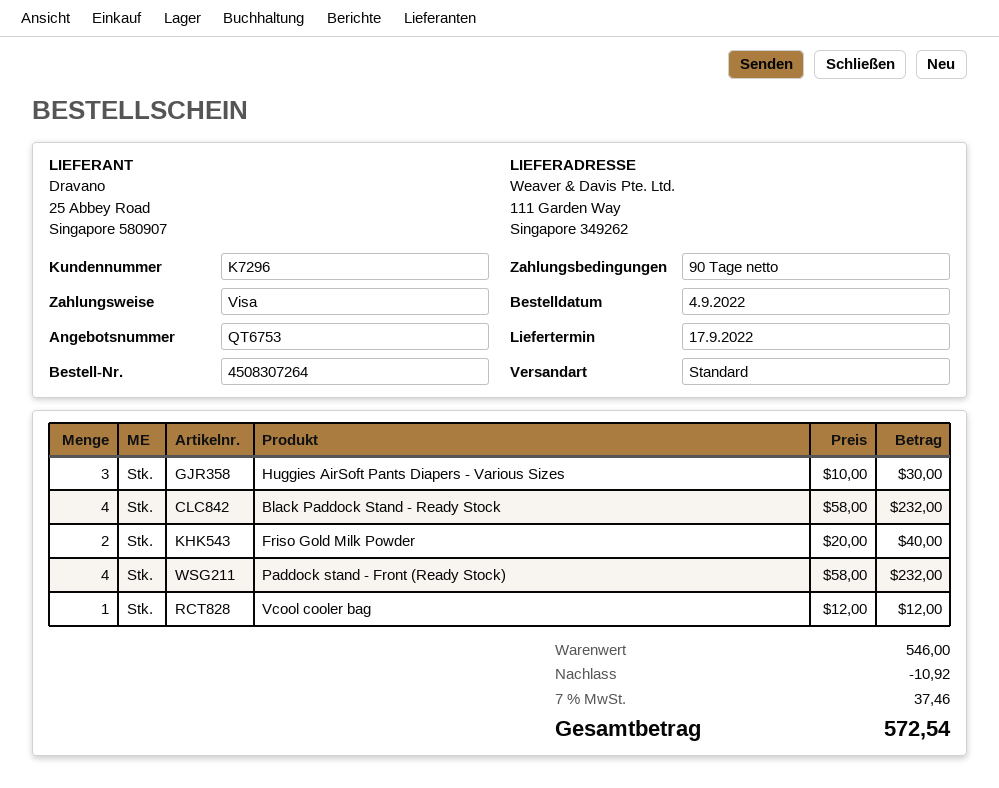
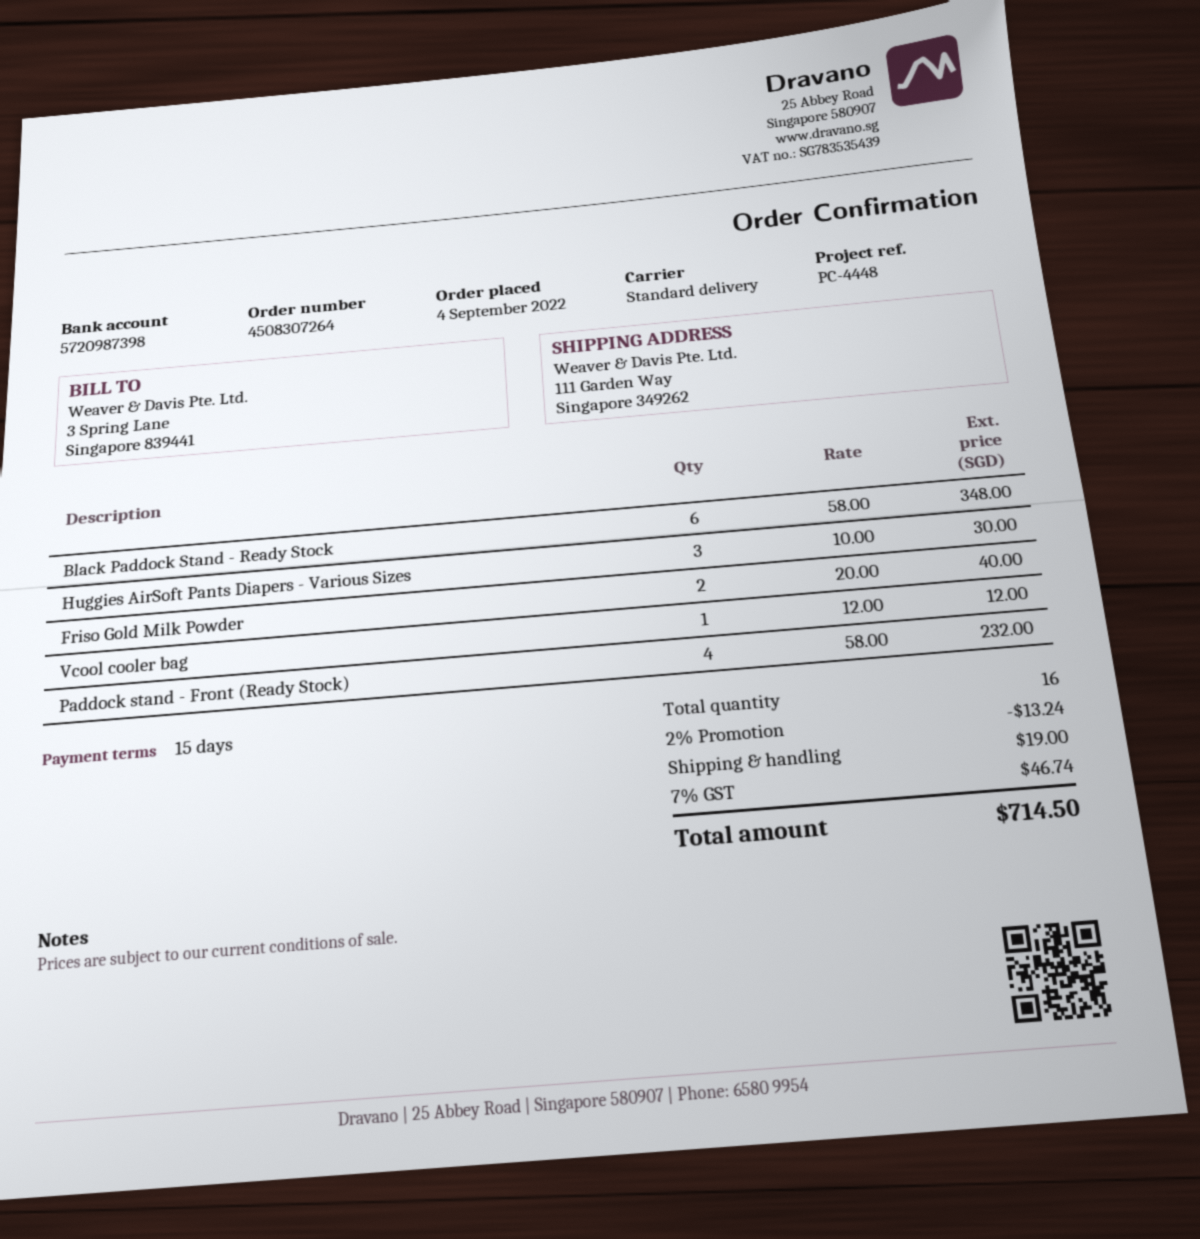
payment terms: 90 days -> 15 days
Black Paddock Stand - Ready Stock: 4 x 58.00 = 232.00 -> 6 x 58.00 = 348.00
discount: 10.92 -> 13.24
shipping: none -> 19.00
tax: 7% = 37.46 -> 7% = 46.74
total: 572.54 -> 714.50

